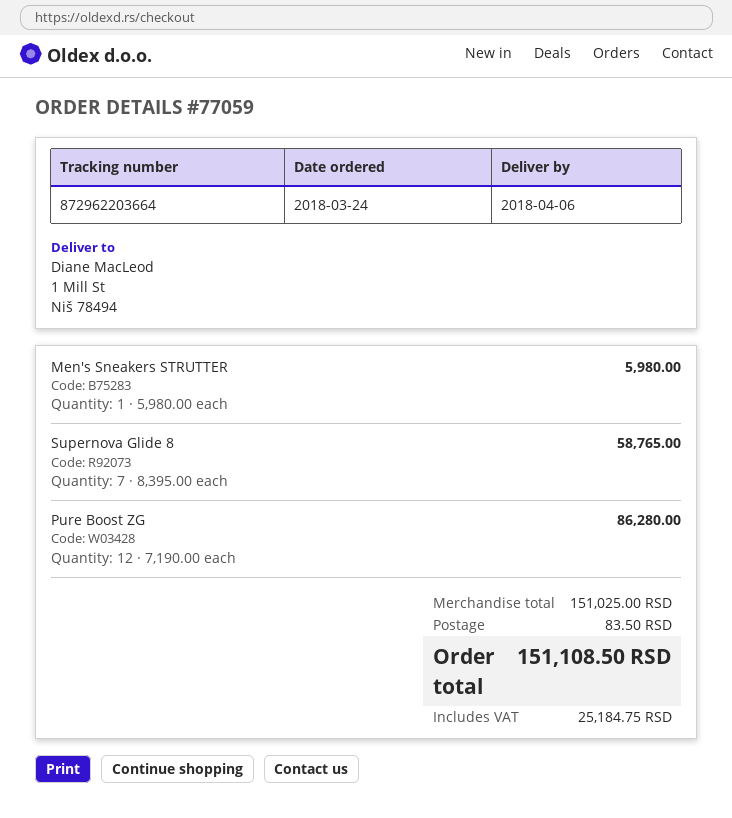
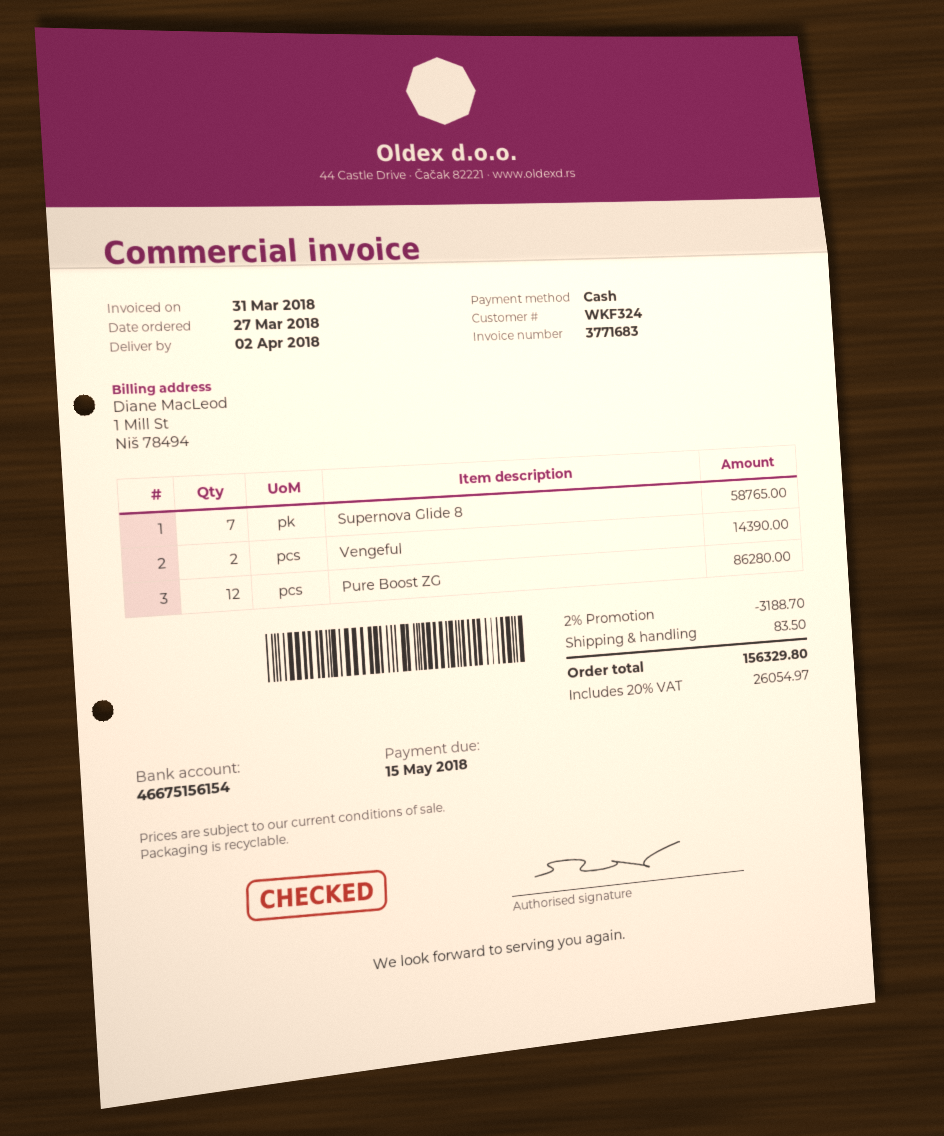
order date: 2018-03-24 -> 2018-03-27
delivery date: 2018-04-06 -> 2018-04-02
Men's Sneakers STRUTTER: 1 for 5980.00 -> none
Vengeful: none -> 2 for 14390.00
discount: none -> 2% = 3188.70
tax: 25184.75 -> 26054.97
total: 151108.50 -> 156329.80

